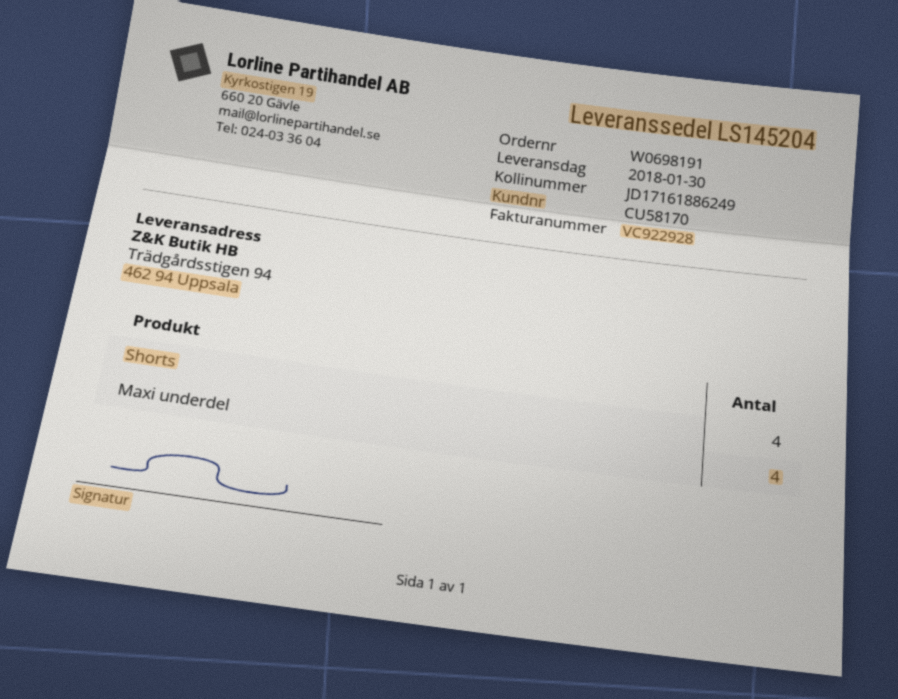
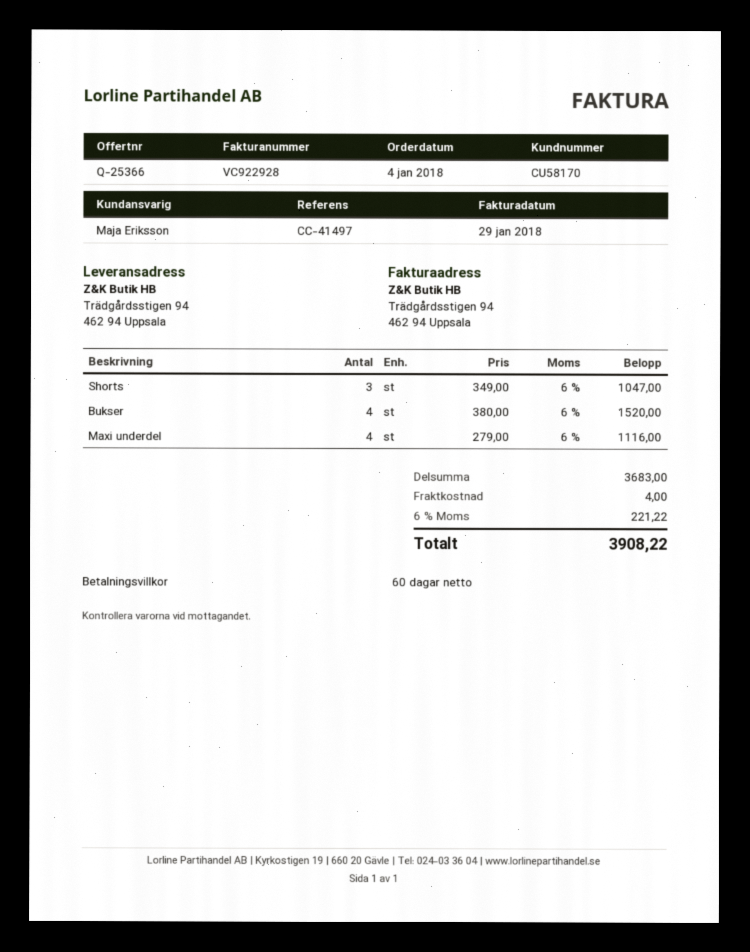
Shorts: 4 -> 3
Bukser: none -> 4

